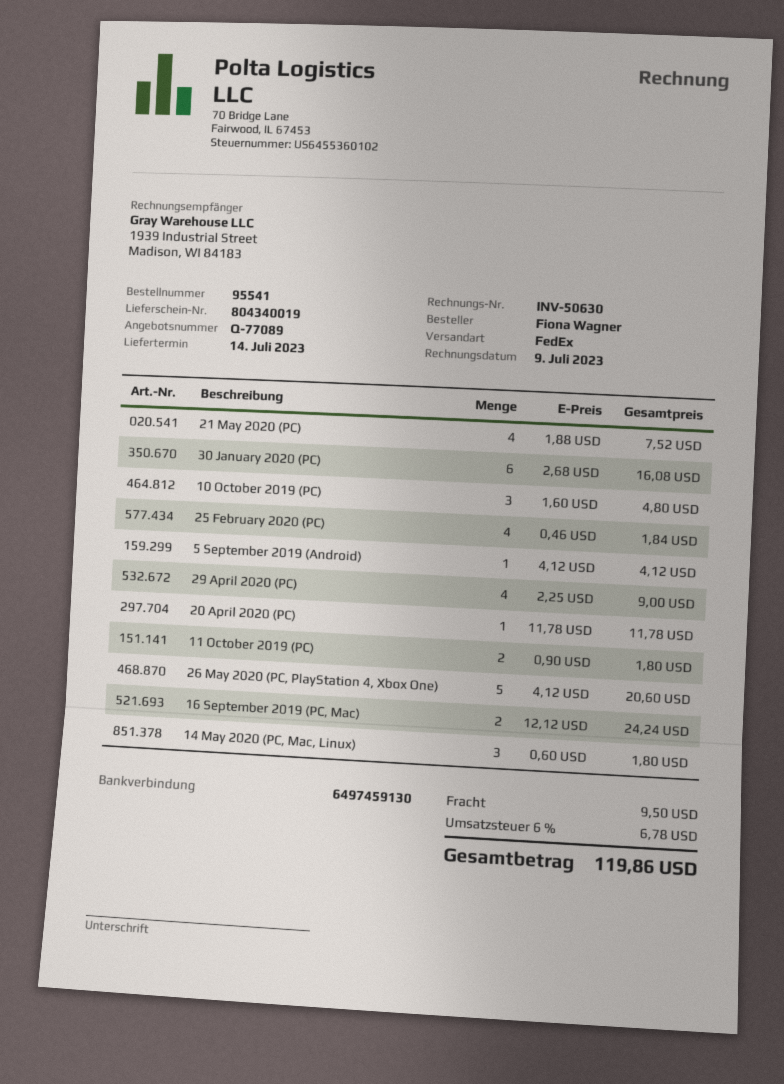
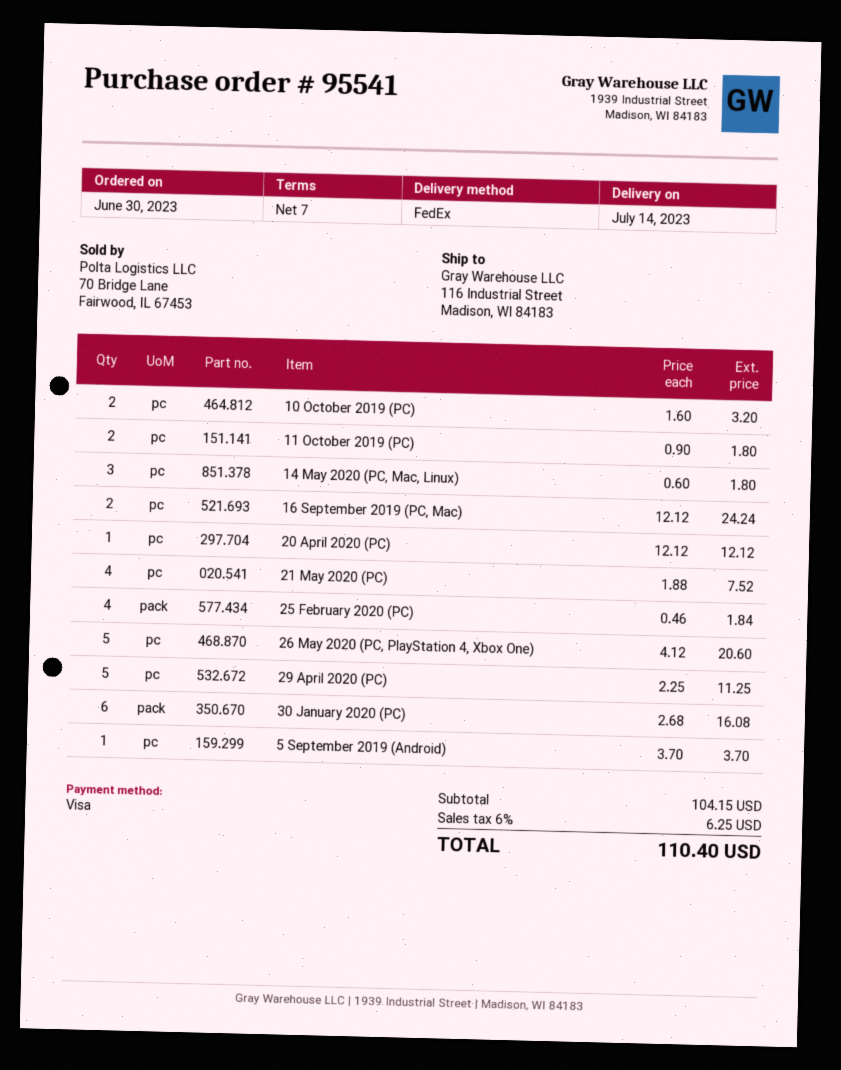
10 October 2019 (PC): 3 x 1.60 = 4.80 -> 2 x 1.60 = 3.20
5 September 2019 (Android): 1 x 4.12 = 4.12 -> 1 x 3.70 = 3.70
29 April 2020 (PC): 4 x 2.25 = 9.00 -> 5 x 2.25 = 11.25
20 April 2020 (PC): 1 x 11.78 = 11.78 -> 1 x 12.12 = 12.12
shipping: 9.50 -> none
tax: 6% = 6.78 -> 6% = 6.25
total: 119.86 -> 110.40

